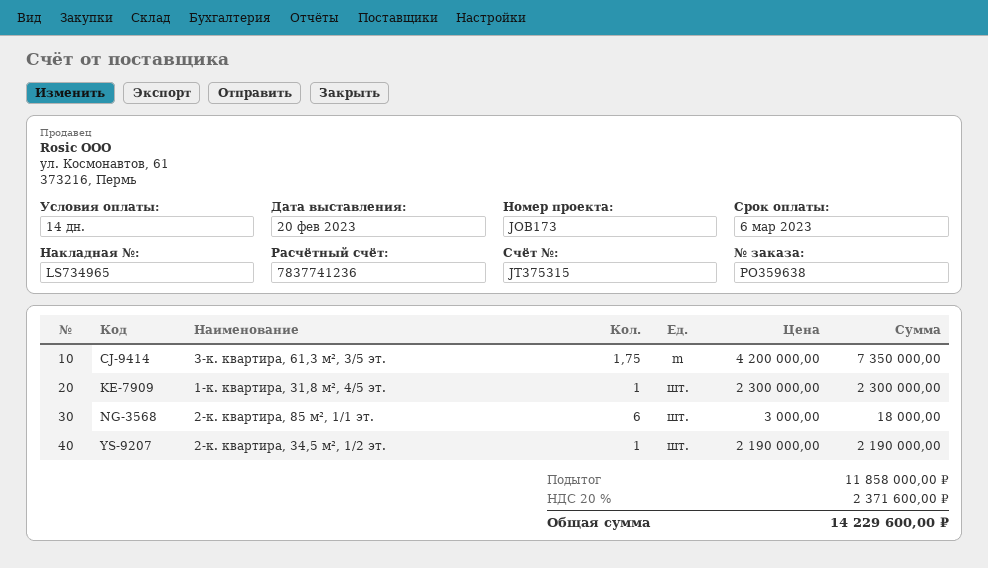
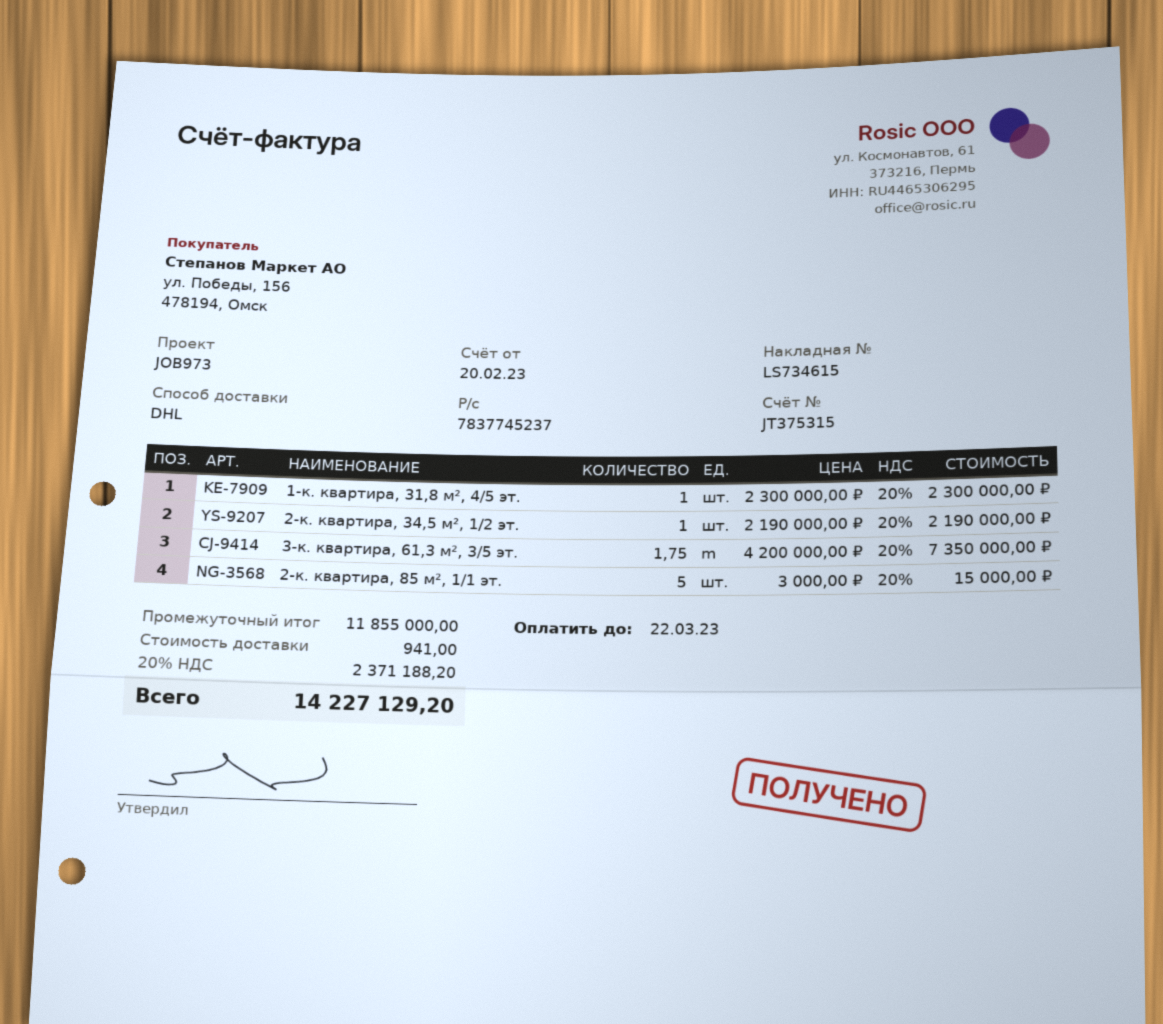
delivery note number: LS734965 -> LS734615
due date: 2023-03-06 -> 2023-03-22
reference: JOB173 -> JOB973
bank account: 7837741236 -> 7837745237
2-к. квартира, 85 м², 1/1 эт.: 6 x 3000.00 = 18000.00 -> 5 x 3000.00 = 15000.00
subtotal: 11858000.00 -> 11855000.00
shipping: none -> 941.00
tax: 20% = 2371600.00 -> 20% = 2371188.20
total: 14229600.00 -> 14227129.20

